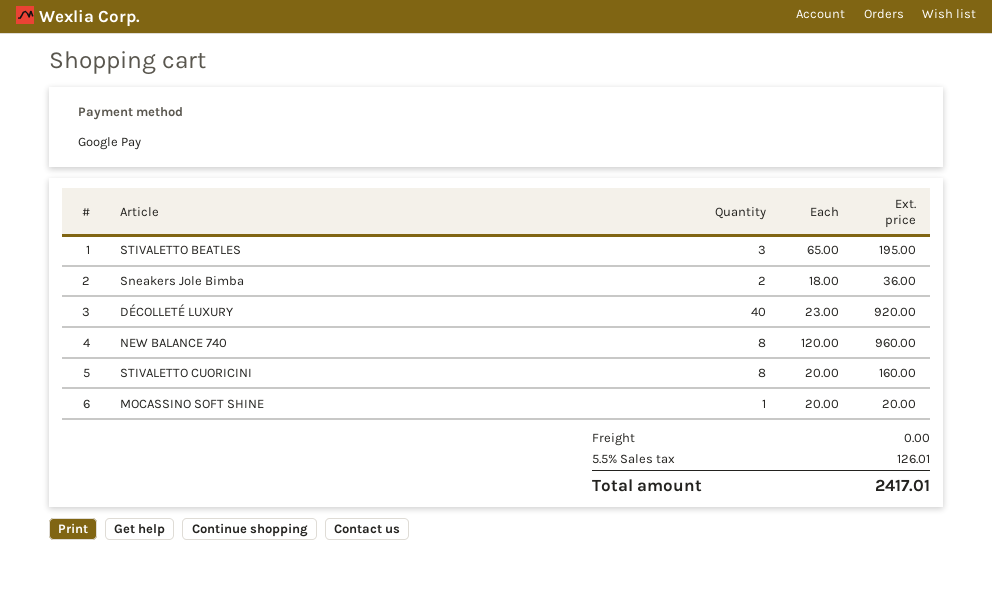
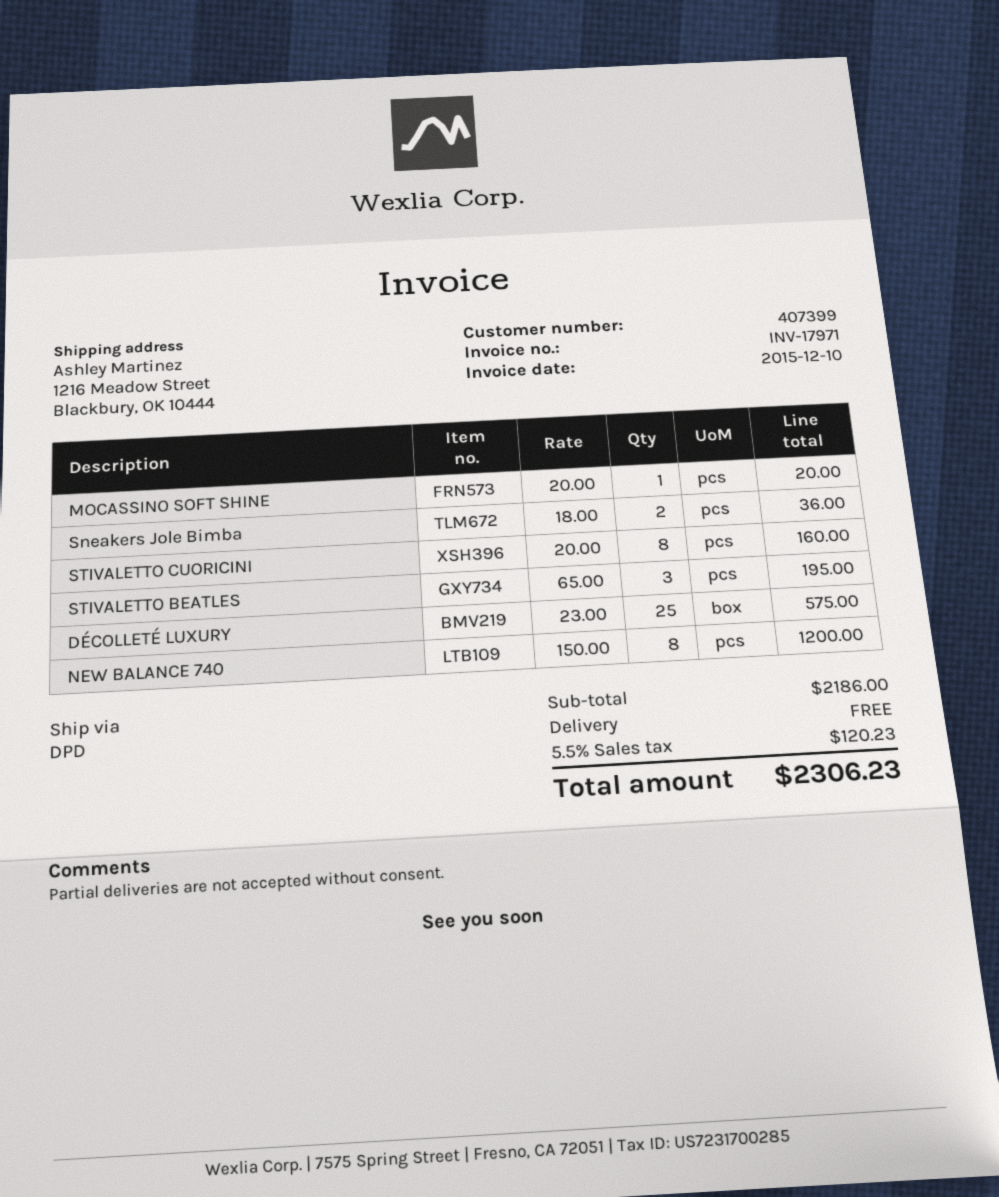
DÉCOLLETÉ LUXURY: 40 x 23.00 = 920.00 -> 25 x 23.00 = 575.00
NEW BALANCE 740: 8 x 120.00 = 960.00 -> 8 x 150.00 = 1200.00
tax: 5.5% = 126.01 -> 5.5% = 120.23
total: 2417.01 -> 2306.23

